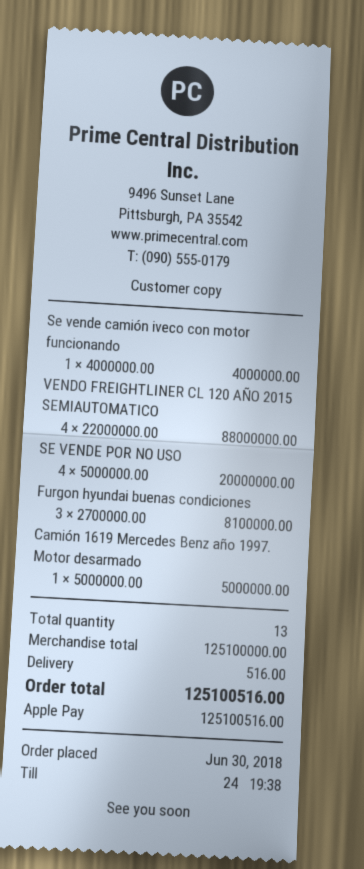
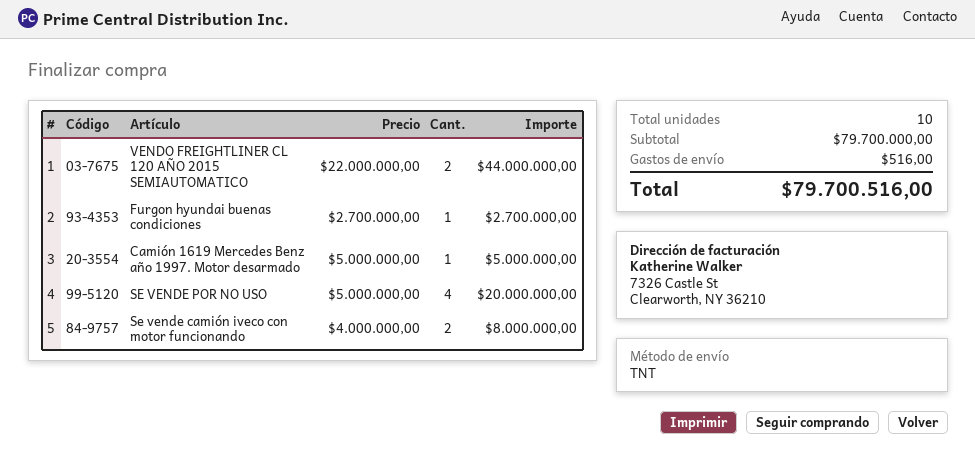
Se vende camión iveco con motor funcionando: 1 x 4000000.00 = 4000000.00 -> 2 x 4000000.00 = 8000000.00
VENDO FREIGHTLINER CL 120 AÑO 2015 SEMIAUTOMATICO: 4 x 22000000.00 = 88000000.00 -> 2 x 22000000.00 = 44000000.00
Furgon hyundai buenas condiciones: 3 x 2700000.00 = 8100000.00 -> 1 x 2700000.00 = 2700000.00
total quantity: 13 -> 10
subtotal: 125100000.00 -> 79700000.00
total: 125100516.00 -> 79700516.00

